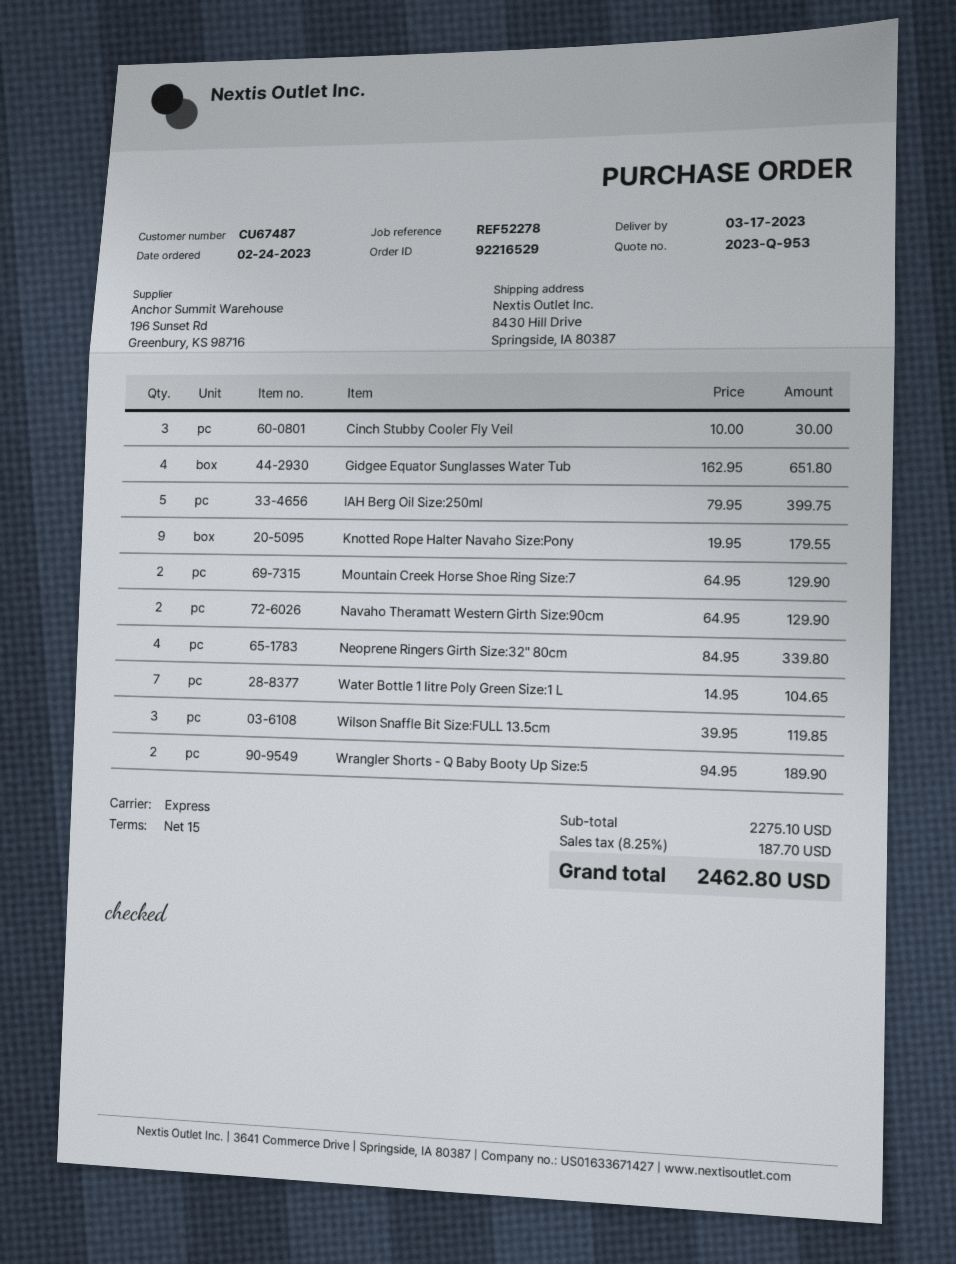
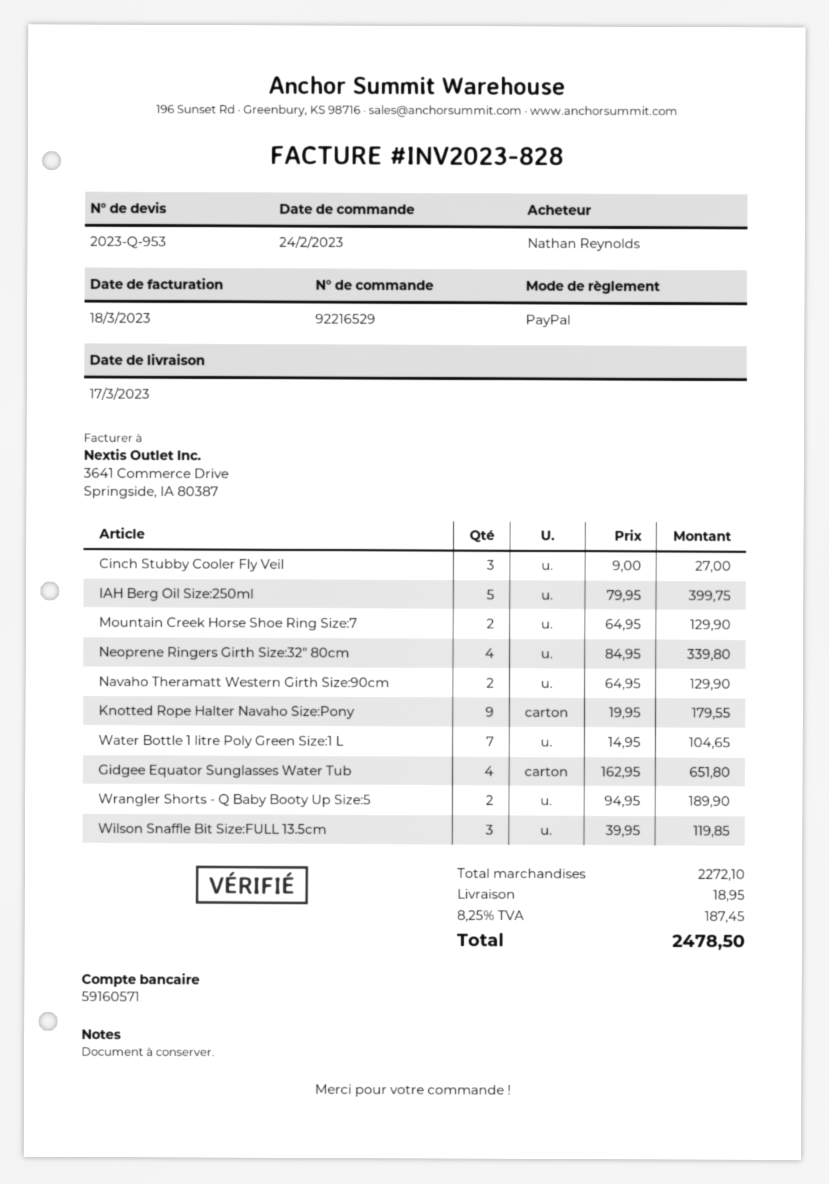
Cinch Stubby Cooler Fly Veil: 3 x 10.00 = 30.00 -> 3 x 9.00 = 27.00
subtotal: 2275.10 -> 2272.10
shipping: none -> 18.95
tax: 8.25% = 187.70 -> 8.25% = 187.45
total: 2462.80 -> 2478.50

